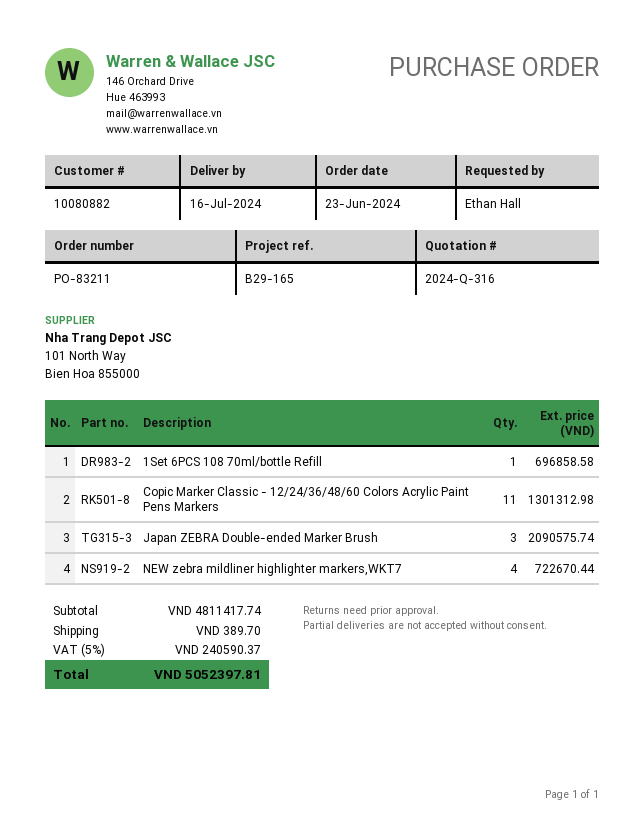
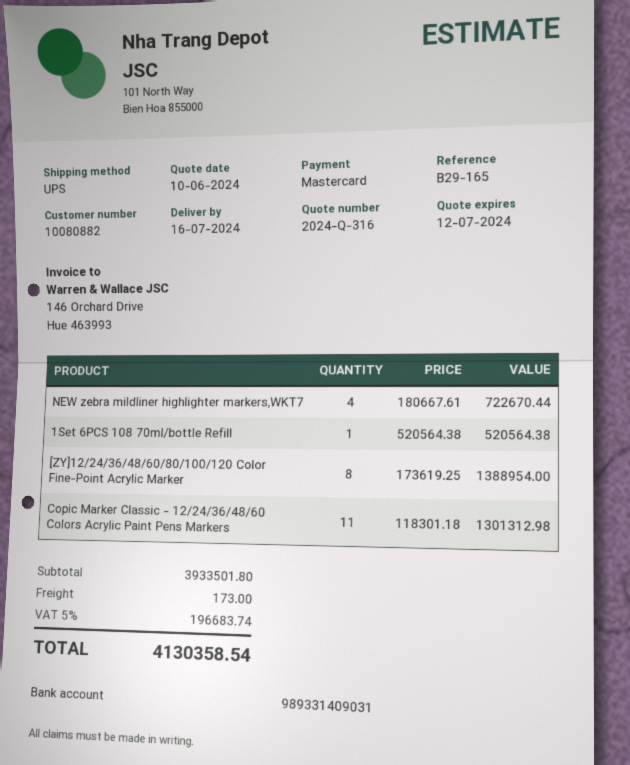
1Set 6PCS 108 70ml/bottle Refill: 1 for 696858.58 -> 1 for 520564.38
Japan ZEBRA Double-ended Marker Brush: 3 for 2090575.74 -> none
[ZY]12/24/36/48/60/80/100/120 Color Fine-Point Acrylic Marker: none -> 8 for 1388954.00
subtotal: 4811417.74 -> 3933501.80
shipping: 389.70 -> 173.00
tax: 5% = 240590.37 -> 5% = 196683.74
total: 5052397.81 -> 4130358.54

